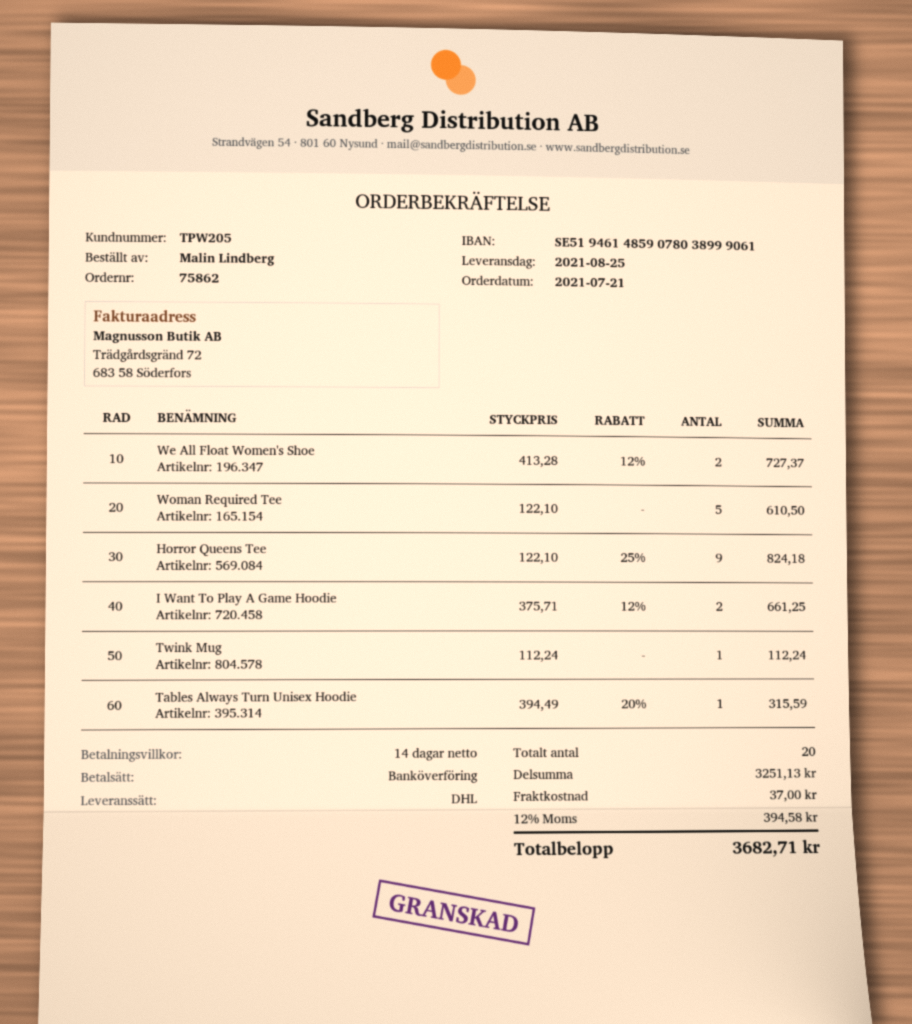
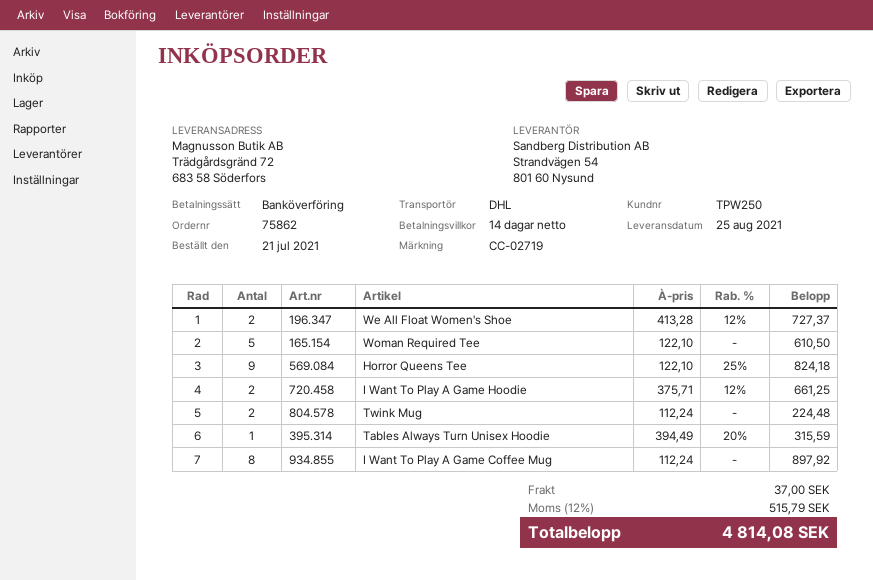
customer number: TPW205 -> TPW250
Twink Mug: 1 x 112.24 = 112.24 -> 2 x 112.24 = 224.48
I Want To Play A Game Coffee Mug: none -> 8 x 112.24 = 897.92
tax: 12% = 394.58 -> 12% = 515.79
total: 3682.71 -> 4814.08

